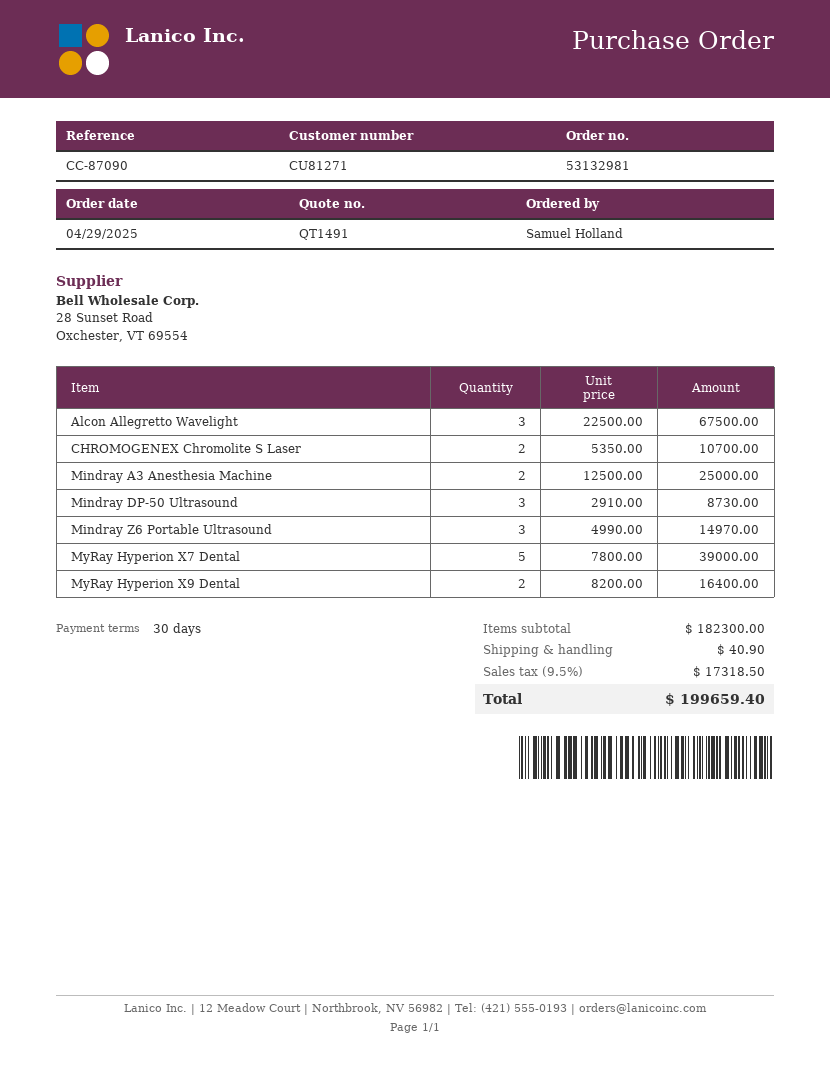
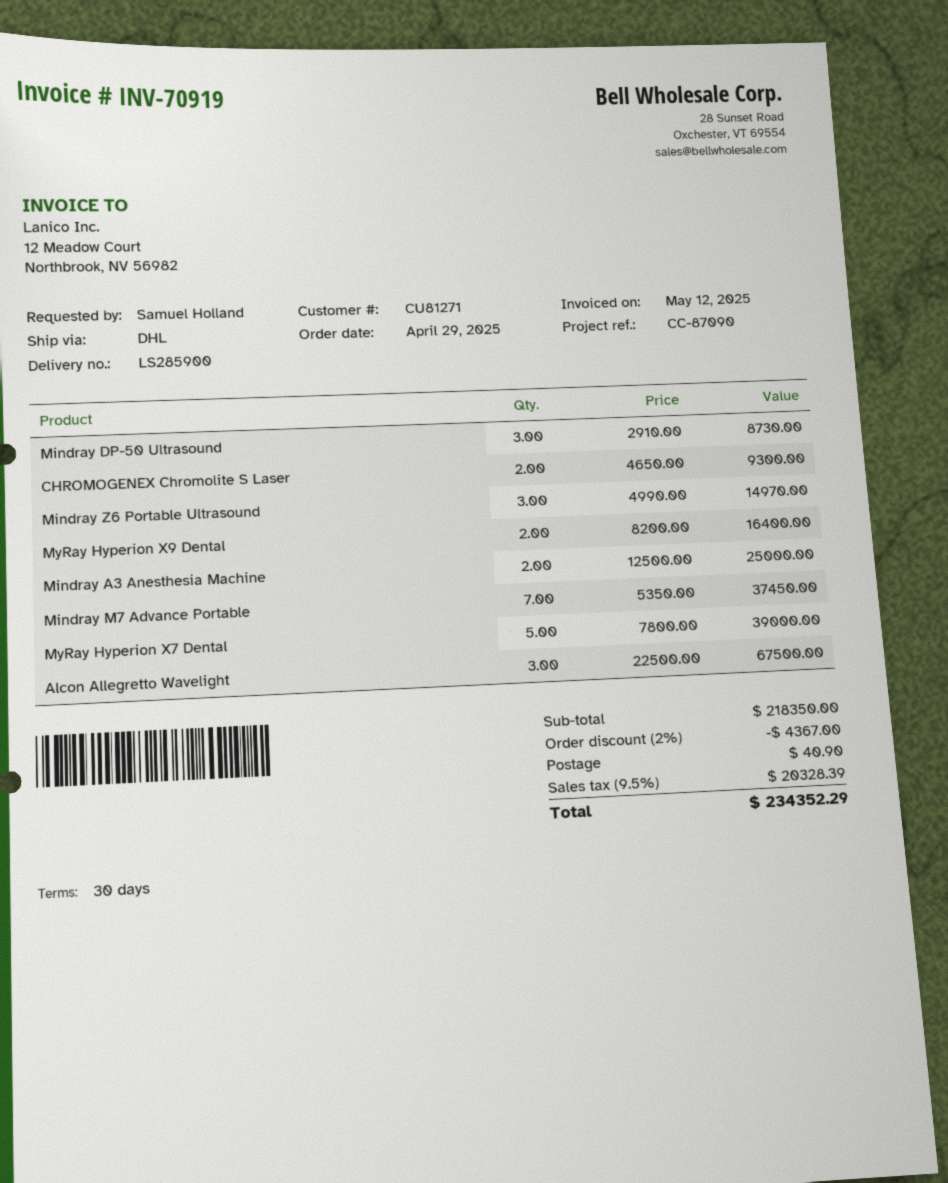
CHROMOGENEX Chromolite S Laser: 2 x 5350.00 = 10700.00 -> 2 x 4650.00 = 9300.00
Mindray M7 Advance Portable: none -> 7 x 5350.00 = 37450.00
subtotal: 182300.00 -> 218350.00
discount: none -> 2% = 4367.00
tax: 9.5% = 17318.50 -> 9.5% = 20328.39
total: 199659.40 -> 234352.29

